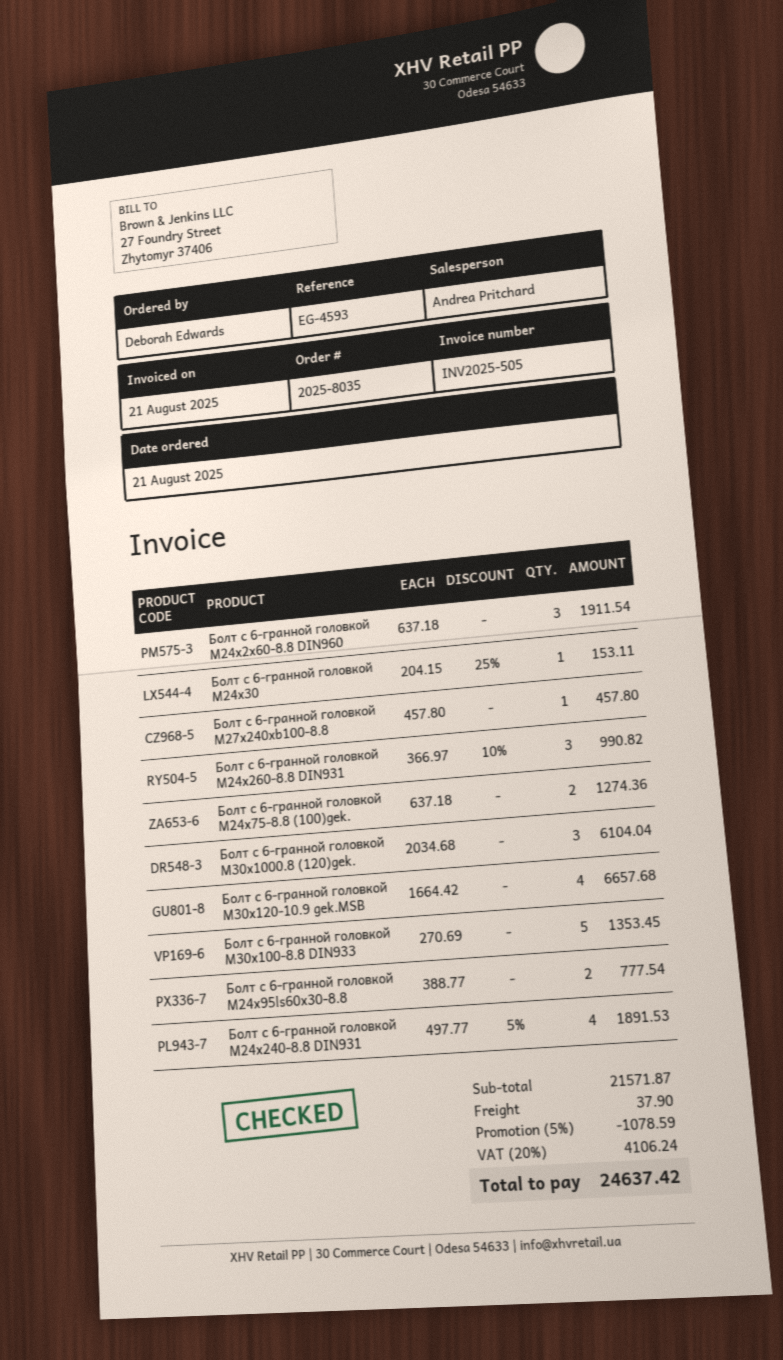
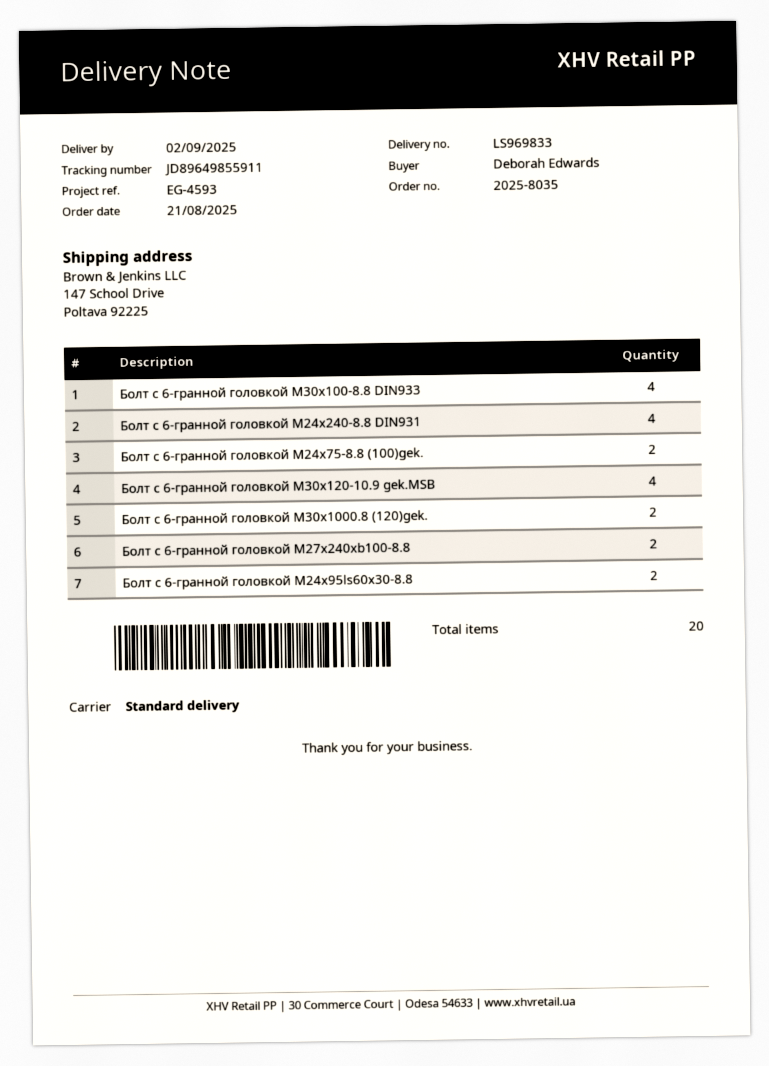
Болт с 6-гранной головкой M24x2x60-8.8 DIN960: 3 -> none
Болт с 6-гранной головкой M24x30: 1 -> none
Болт с 6-гранной головкой M27x240xb100-8.8: 1 -> 2
Болт с 6-гранной головкой M24x260-8.8 DIN931: 3 -> none
Болт с 6-гранной головкой M30x1000.8 (120)gek.: 3 -> 2
Болт с 6-гранной головкой M30x100-8.8 DIN933: 5 -> 4

